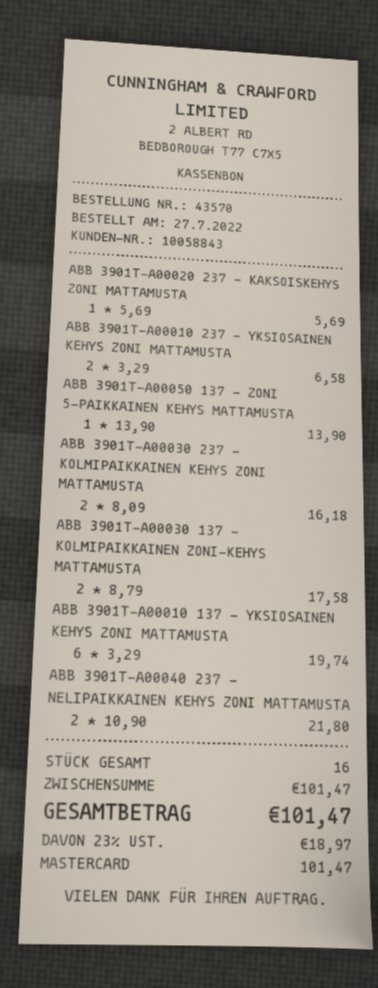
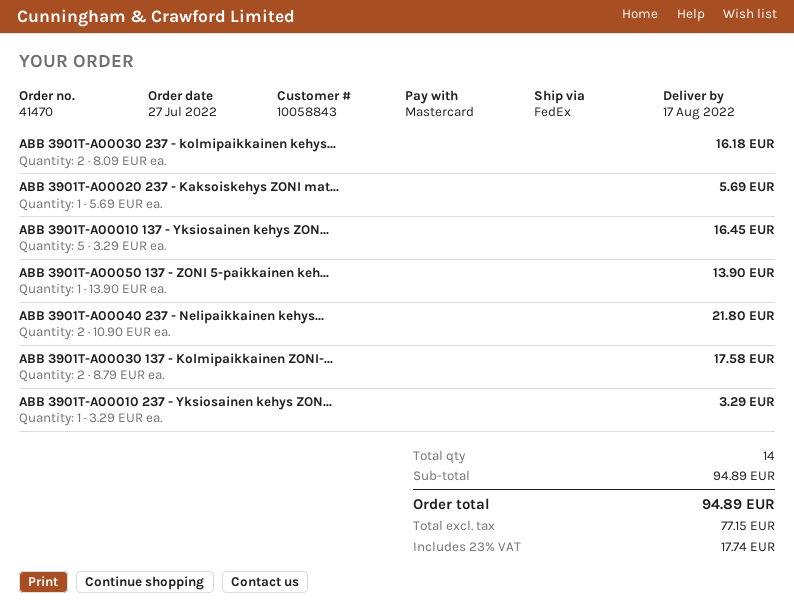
order number: 43570 -> 41470
ABB 3901T-A00010 237 - YKSIOSAINEN KEHYS ZONI MATTAMUSTA: 2 x 3.29 = 6.58 -> 1 x 3.29 = 3.29
ABB 3901T-A00010 137 - YKSIOSAINEN KEHYS ZONI MATTAMUSTA: 6 x 3.29 = 19.74 -> 5 x 3.29 = 16.45
total quantity: 16 -> 14
subtotal: 101.47 -> 94.89
tax: 23% = 18.97 -> 23% = 17.74
total: 101.47 -> 94.89

